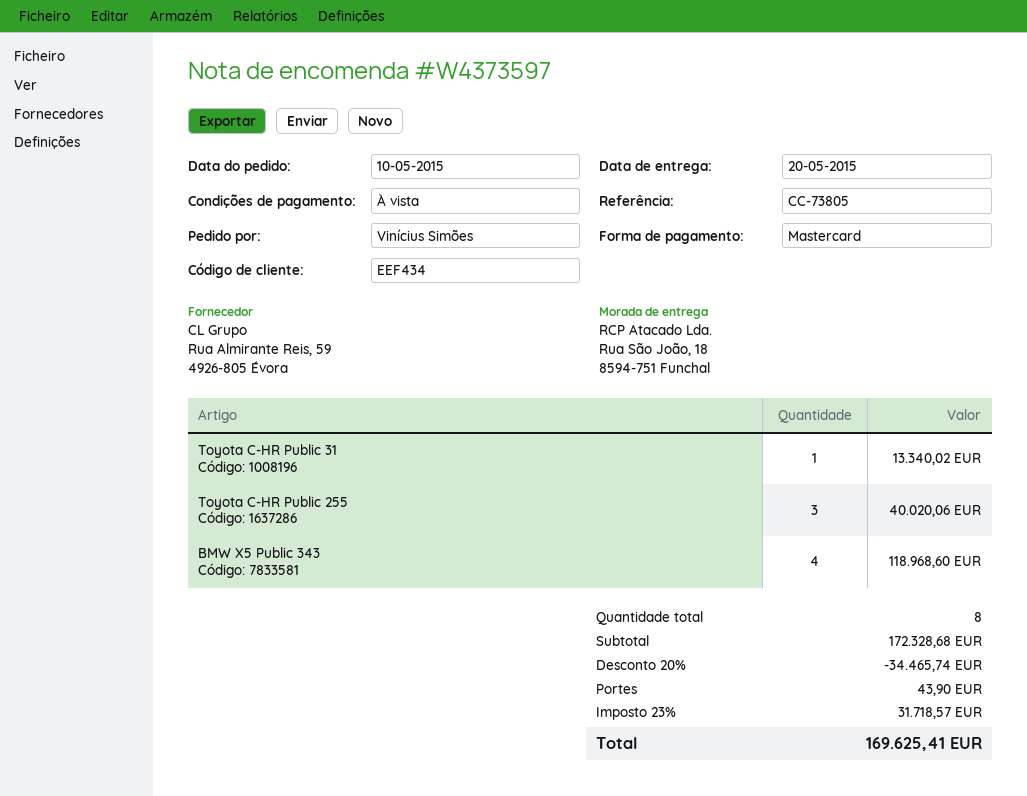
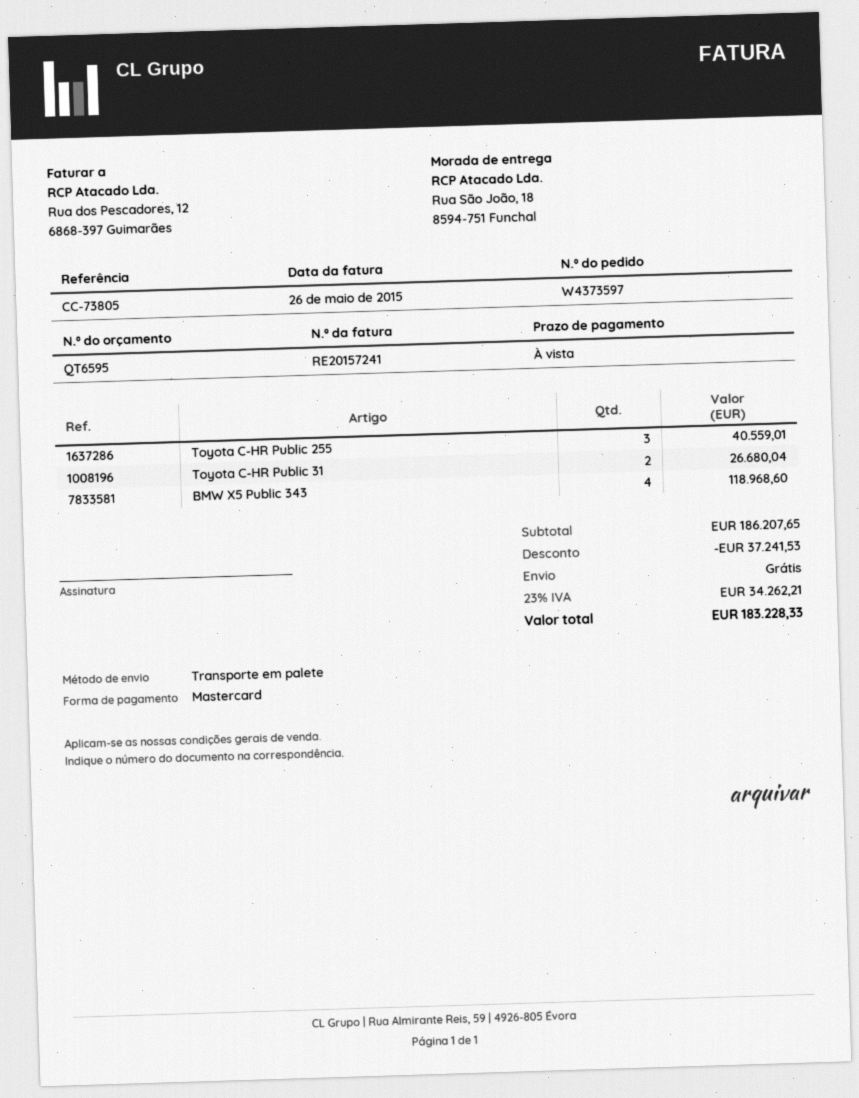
Toyota C-HR Public 31: 1 for 13340.02 -> 2 for 26680.04
Toyota C-HR Public 255: 3 for 40020.06 -> 3 for 40559.01
subtotal: 172328.68 -> 186207.65
discount: 34465.74 -> 37241.53
shipping: 43.90 -> 0.00
tax: 23% = 31718.57 -> 23% = 34262.21
total: 169625.41 -> 183228.33

